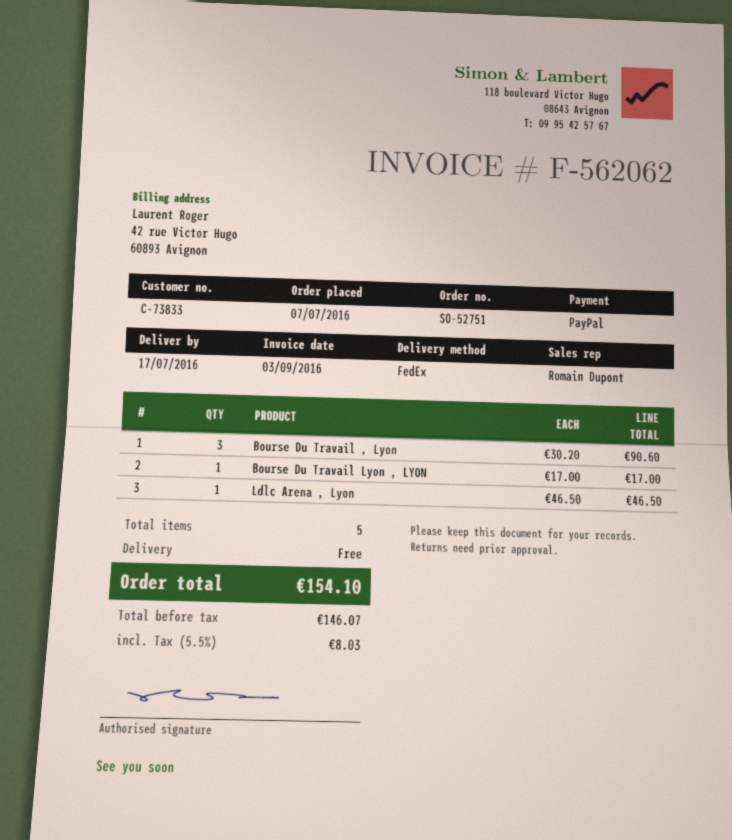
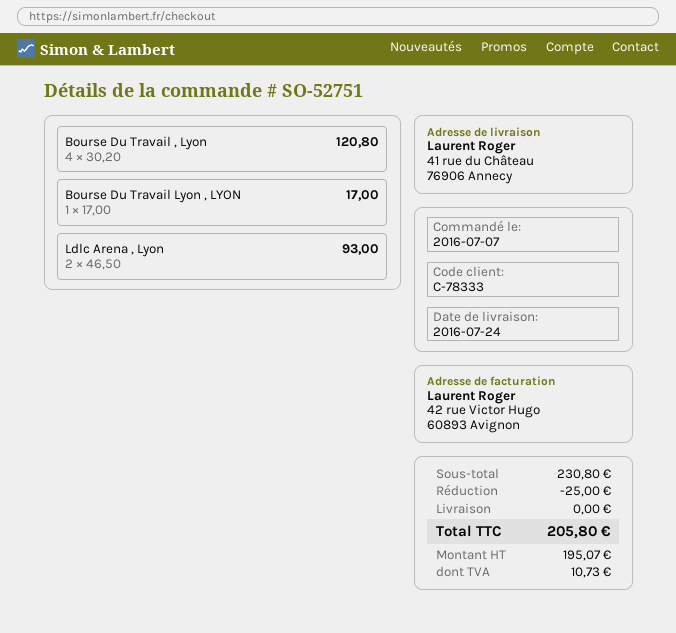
delivery date: 2016-07-17 -> 2016-07-24
customer number: C-73833 -> C-78333
Bourse Du Travail , Lyon: 3 x 30.20 = 90.60 -> 4 x 30.20 = 120.80
Ldlc Arena , Lyon: 1 x 46.50 = 46.50 -> 2 x 46.50 = 93.00
discount: none -> 25.00
net: 146.07 -> 195.07
tax: 8.03 -> 10.73
total: 154.10 -> 205.80

